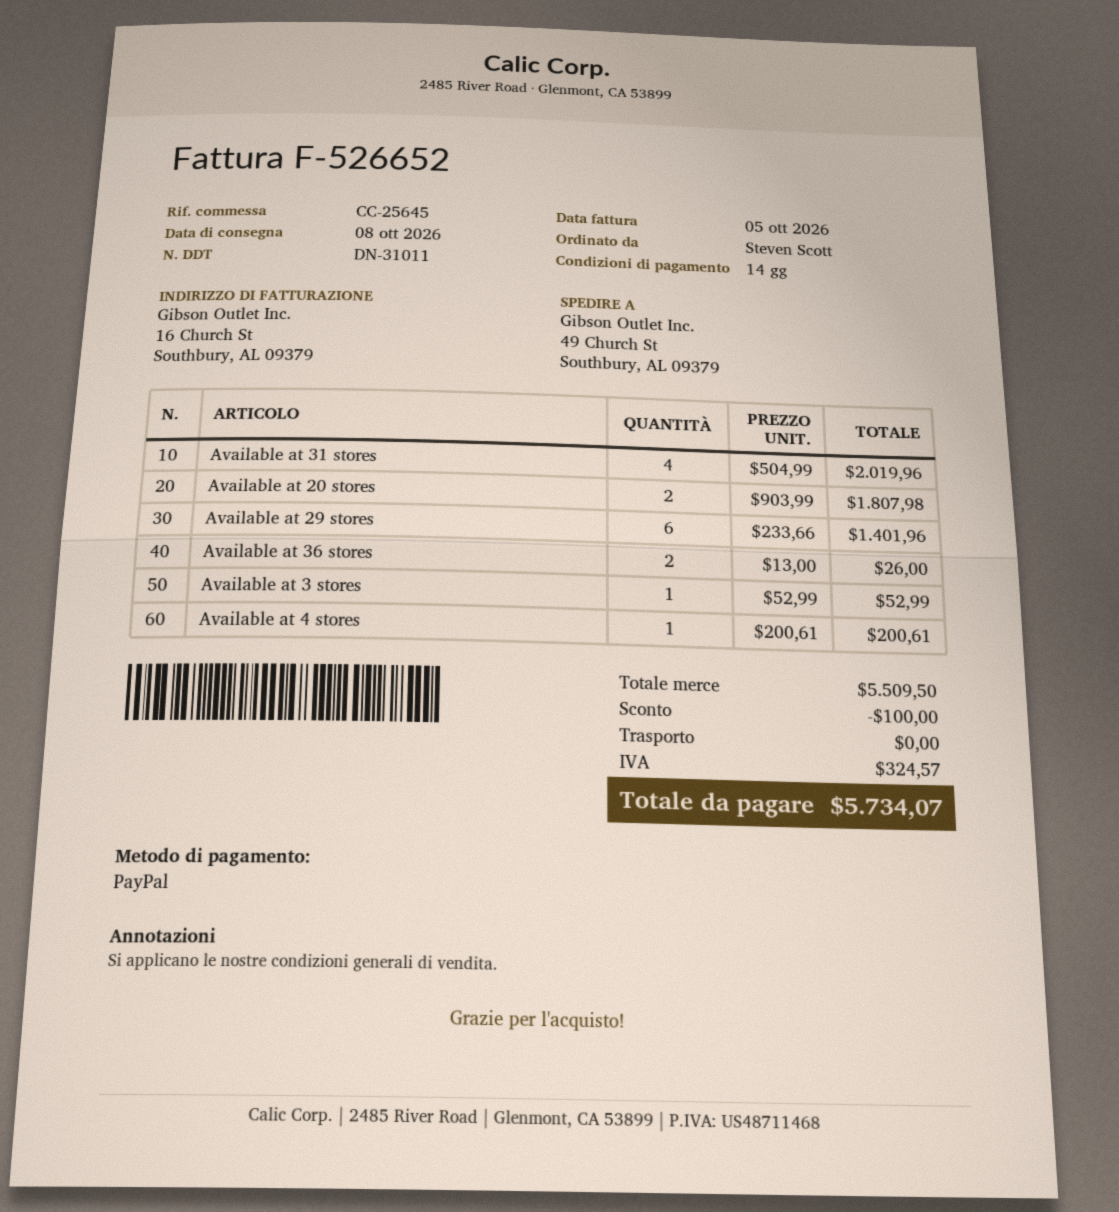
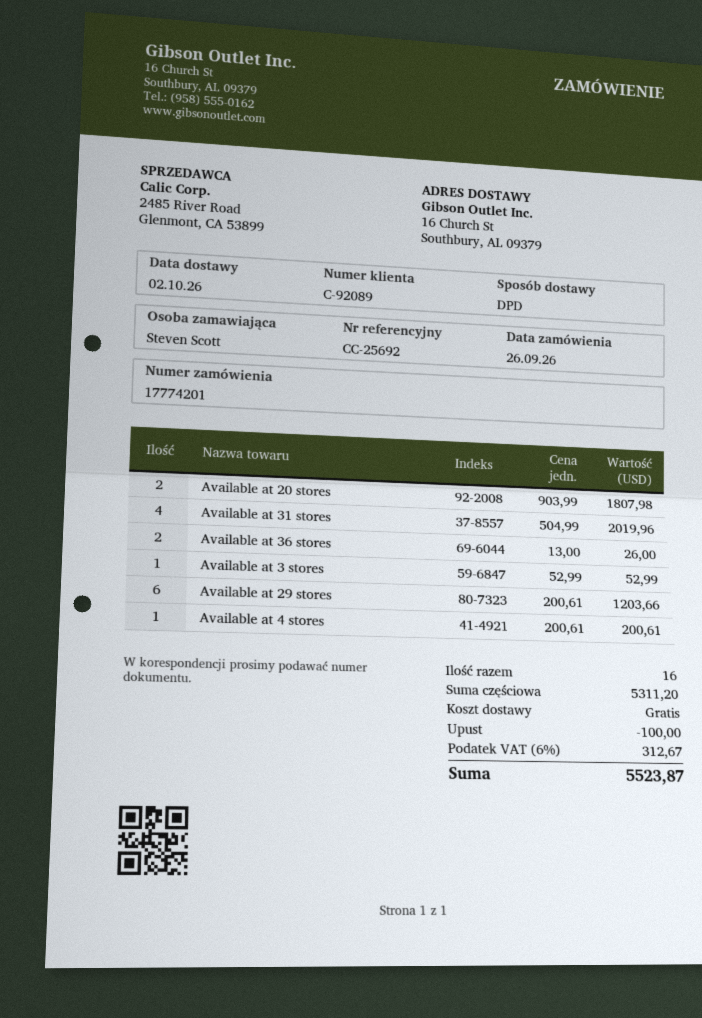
delivery date: 2026-10-08 -> 2026-10-02
reference: CC-25645 -> CC-25692
ship to: 49 Church St, Southbury, AL 09379 -> 16 Church St, Southbury, AL 09379
Available at 29 stores: 6 x 233.66 = 1401.96 -> 6 x 200.61 = 1203.66
subtotal: 5509.50 -> 5311.20
tax: 324.57 -> 312.67
total: 5734.07 -> 5523.87

